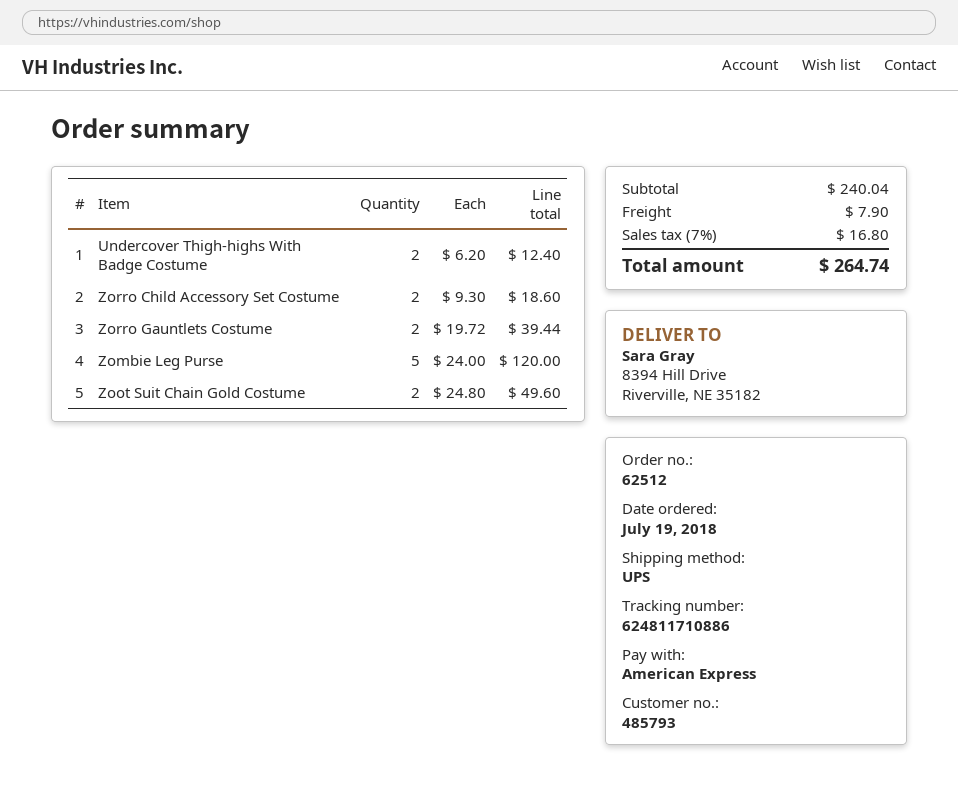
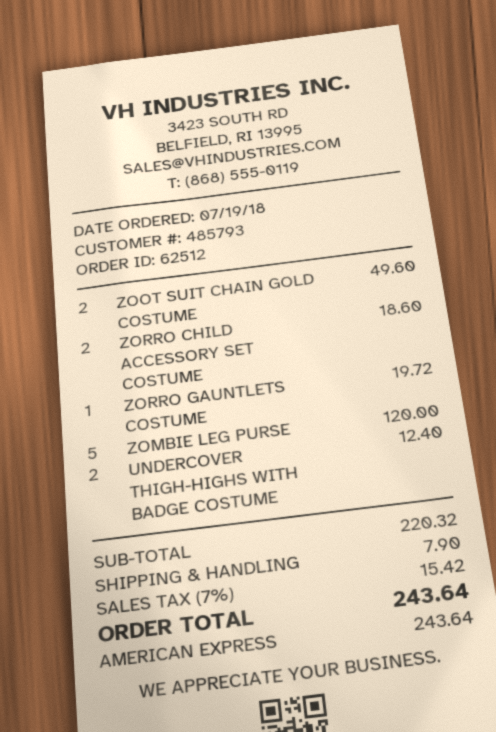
Zorro Gauntlets Costume: 2 for 39.44 -> 1 for 19.72
subtotal: 240.04 -> 220.32
tax: 7% = 16.80 -> 7% = 15.42
total: 264.74 -> 243.64

